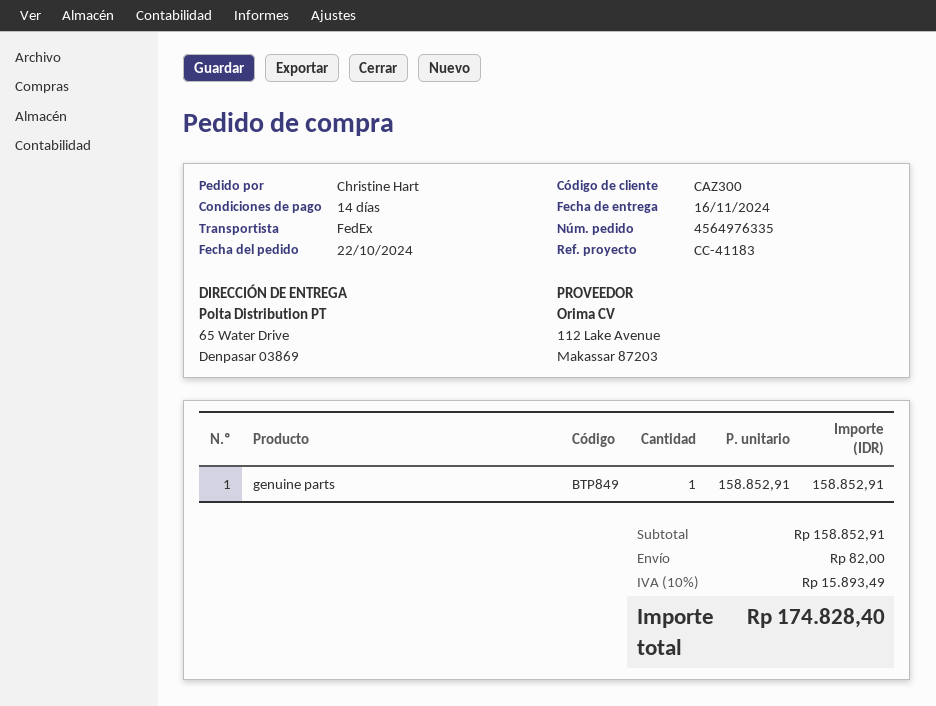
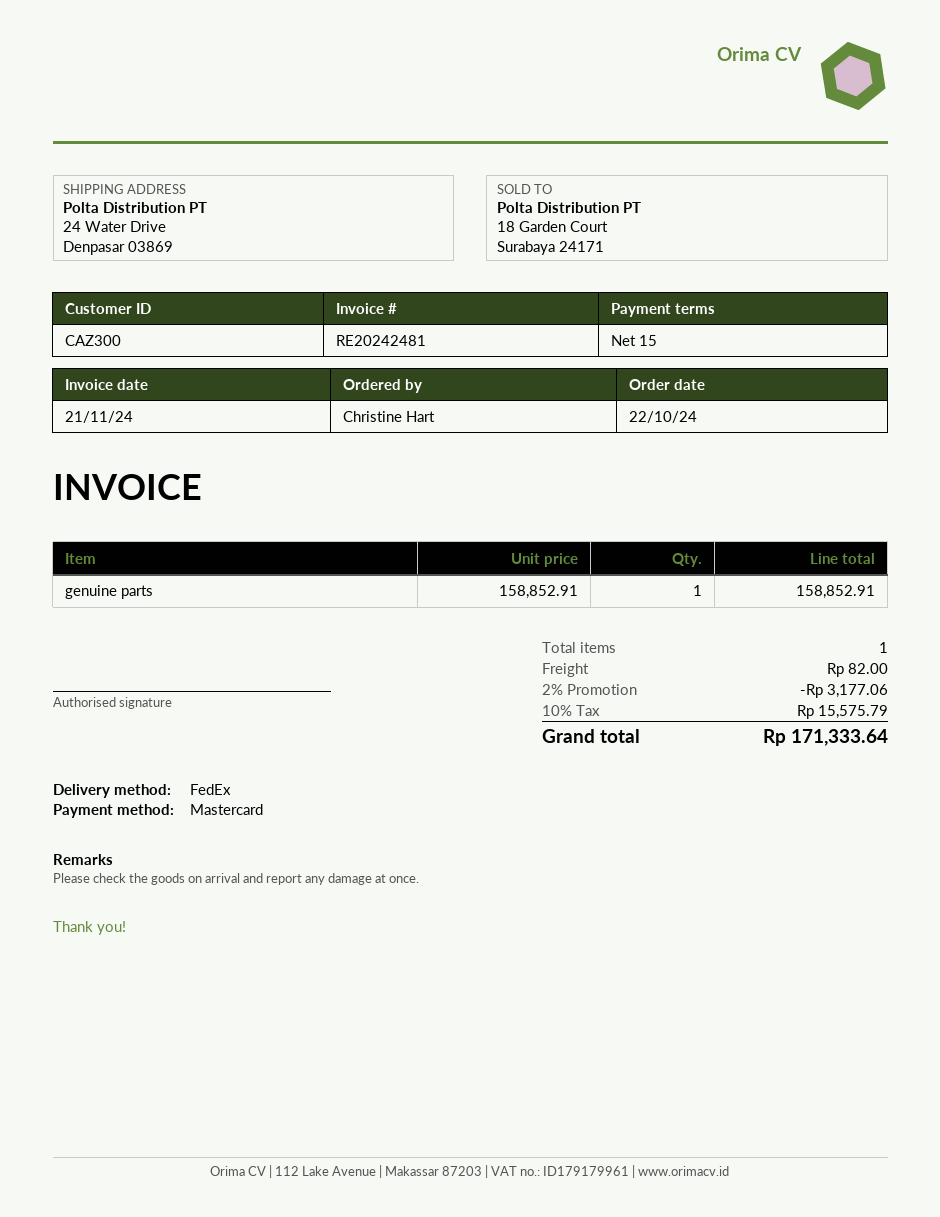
payment terms: 14 days -> 15 days
ship to: 65 Water Drive, Denpasar 03869 -> 24 Water Drive, Denpasar 03869
discount: none -> 2% = 3177.06
tax: 10% = 15893.49 -> 10% = 15575.79
total: 174828.40 -> 171333.64

